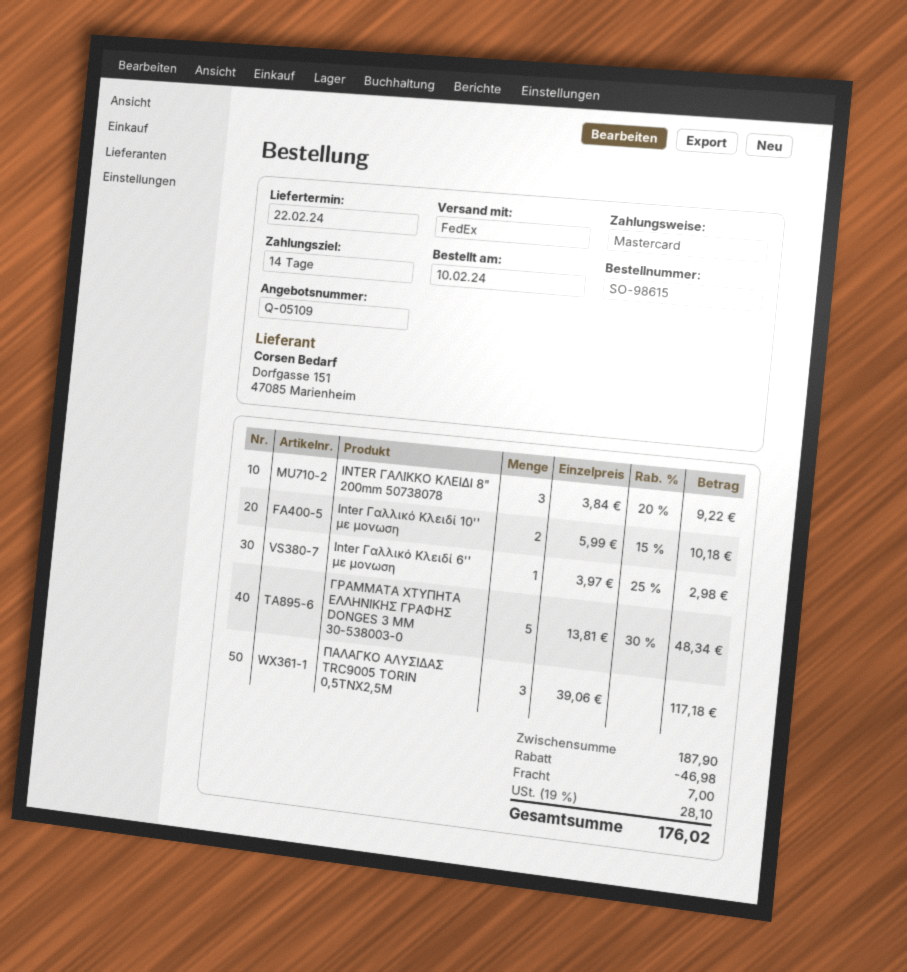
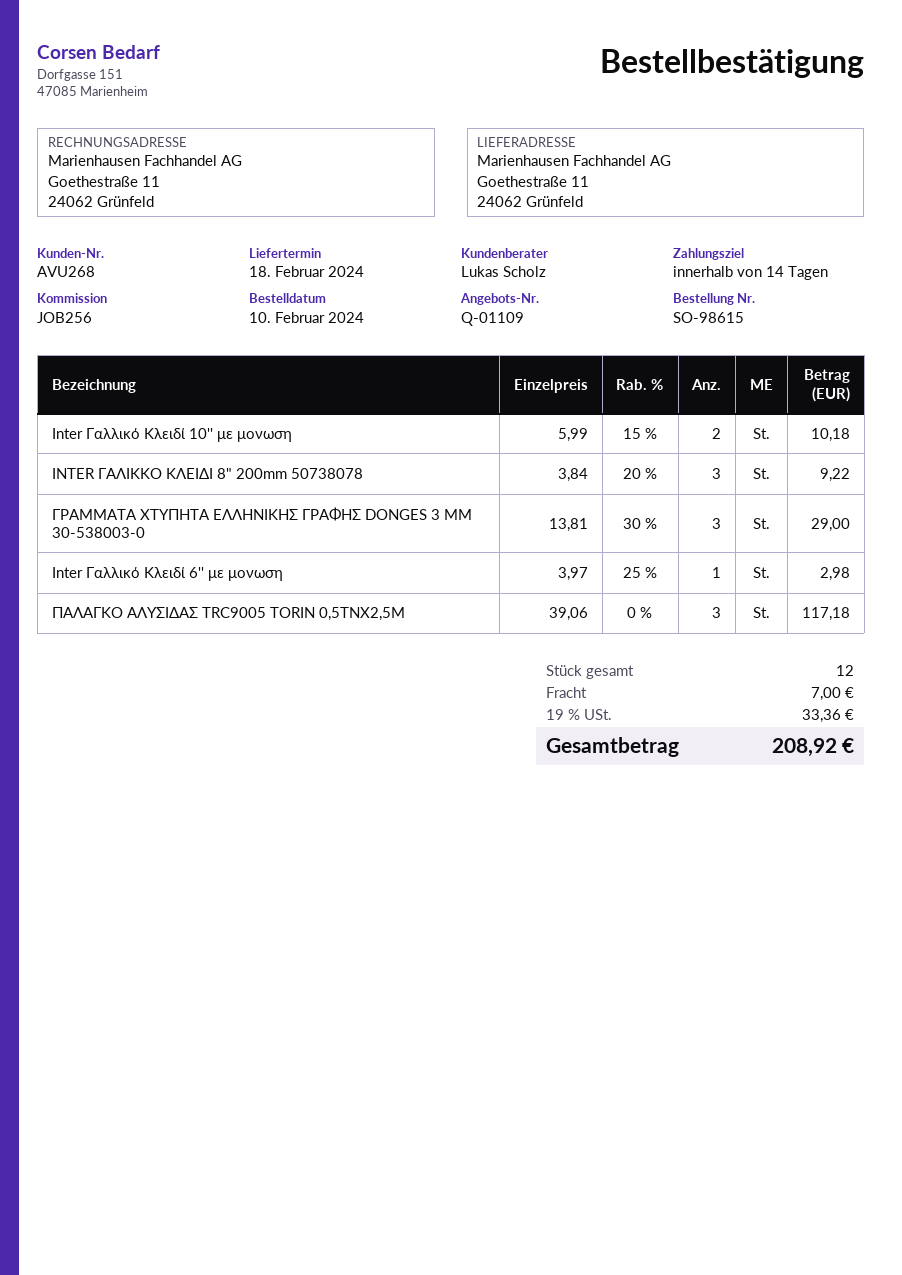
quote number: Q-05109 -> Q-01109
delivery date: 2024-02-22 -> 2024-02-18
ΓΡΑΜΜΑΤΑ ΧΤΥΠΗΤΑ ΕΛΛΗΝΙΚΗΣ ΓΡΑΦΗΣ DONGES 3 MM 30-538003-0: 5 x 13.81 - 30% = 48.34 -> 3 x 13.81 - 30% = 29.00
discount: 46.98 -> none
tax: 19% = 28.10 -> 19% = 33.36
total: 176.02 -> 208.92

